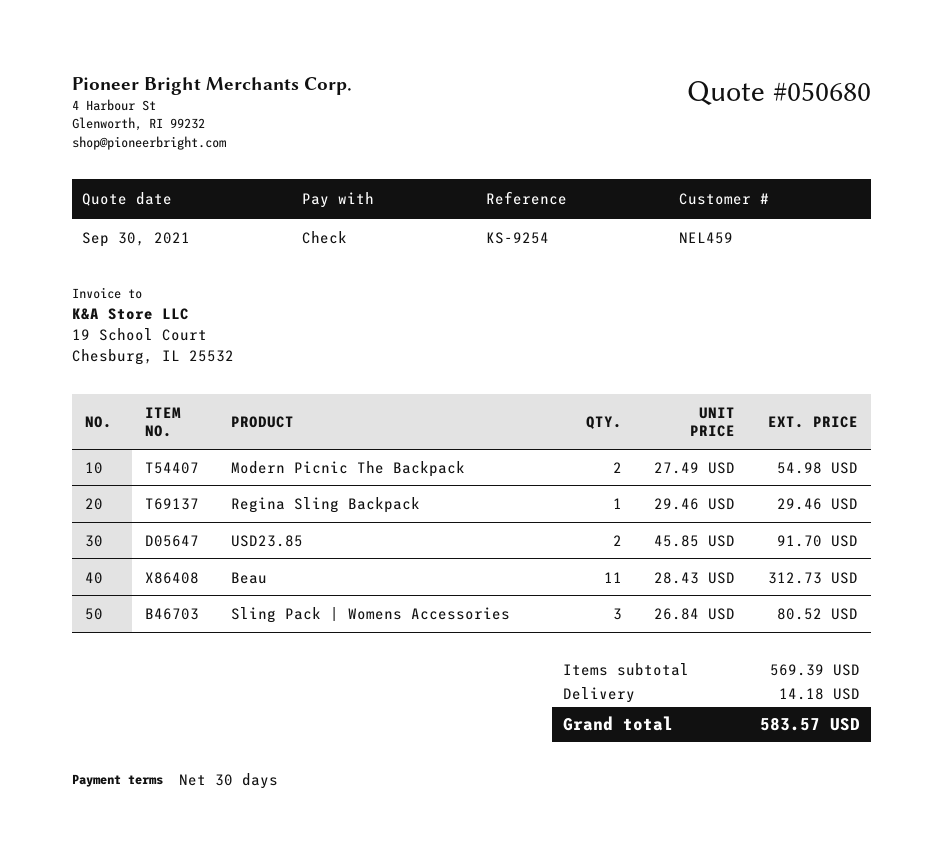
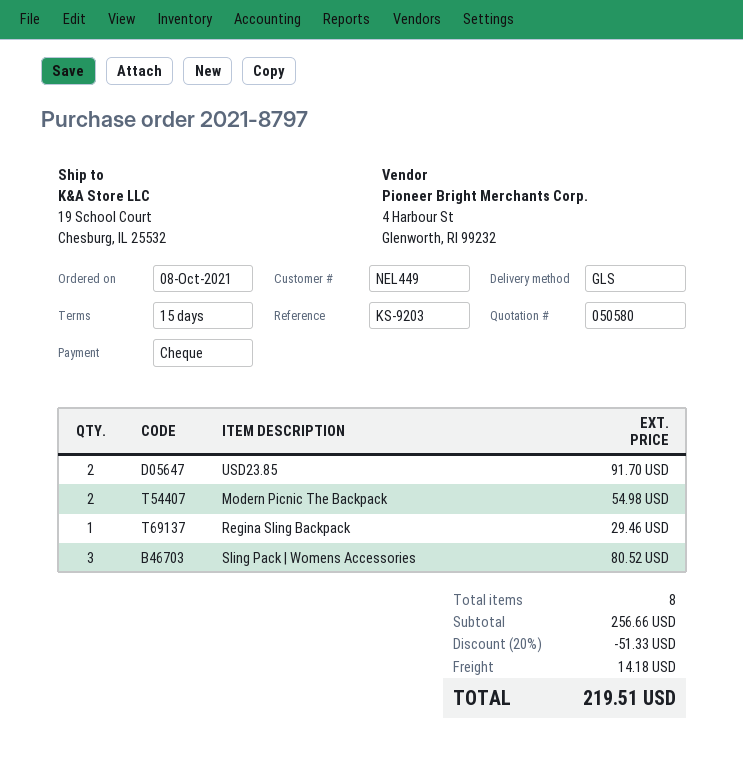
quote number: 050680 -> 050580
payment terms: 30 days -> 15 days
customer number: NEL459 -> NEL449
reference: KS-9254 -> KS-9203
Beau: 11 for 312.73 -> none
subtotal: 569.39 -> 256.66
discount: none -> 20% = 51.33
total: 583.57 -> 219.51

